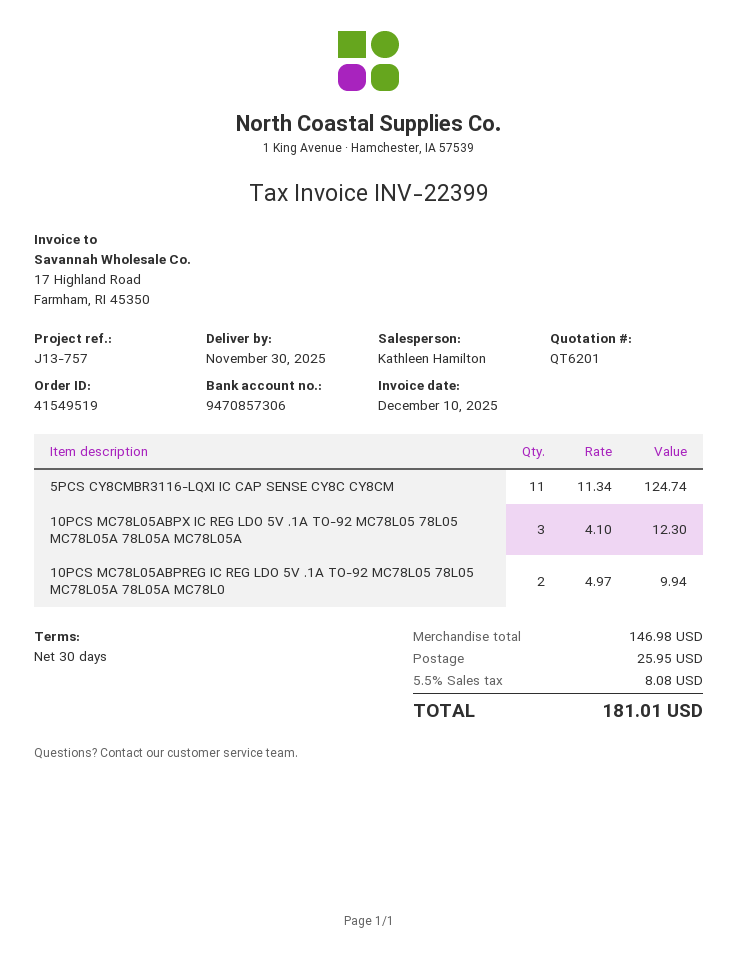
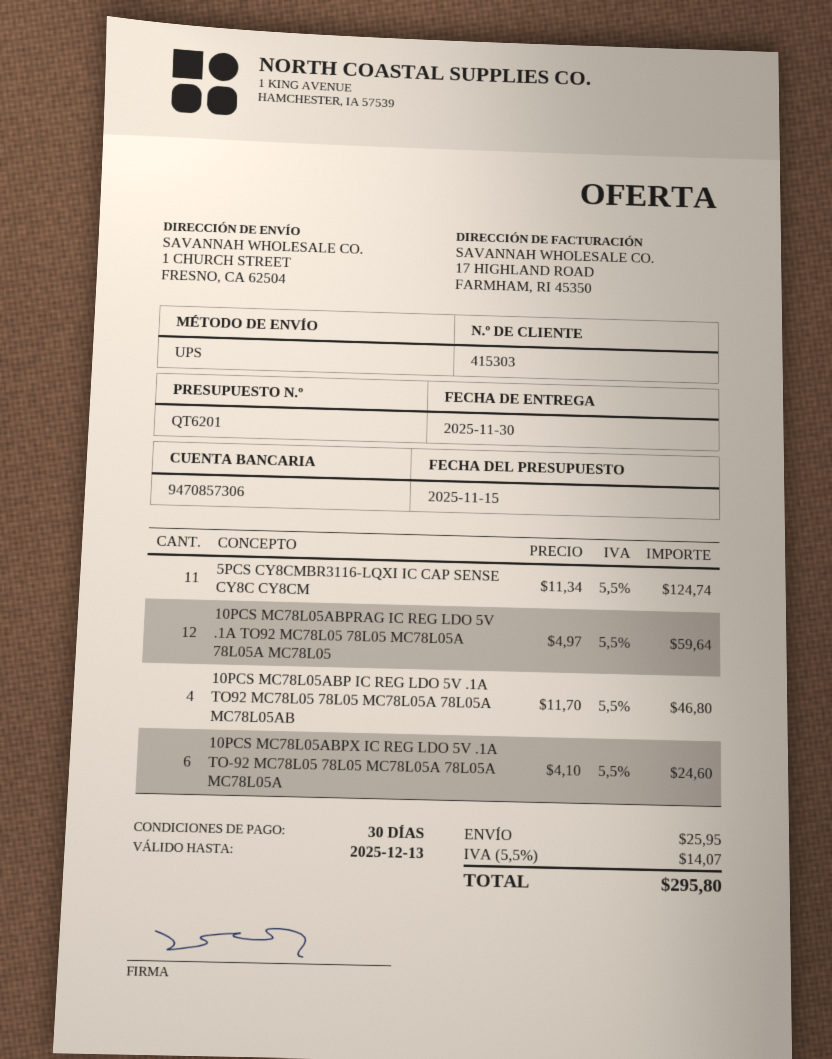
10PCS MC78L05ABPX IC REG LDO 5V .1A TO-92 MC78L05 78L05 MC78L05A 78L05A MC78L05A: 3 x 4.10 = 12.30 -> 6 x 4.10 = 24.60
10PCS MC78L05ABPREG IC REG LDO 5V .1A TO-92 MC78L05 78L05 MC78L05A 78L05A MC78L0: 2 x 4.97 = 9.94 -> none
10PCS MC78L05ABPRAG IC REG LDO 5V .1A TO92 MC78L05 78L05 MC78L05A 78L05A MC78L05: none -> 12 x 4.97 = 59.64
10PCS MC78L05ABP IC REG LDO 5V .1A TO92 MC78L05 78L05 MC78L05A 78L05A MC78L05AB: none -> 4 x 11.70 = 46.80
tax: 5.5% = 8.08 -> 5.5% = 14.07
total: 181.01 -> 295.80

